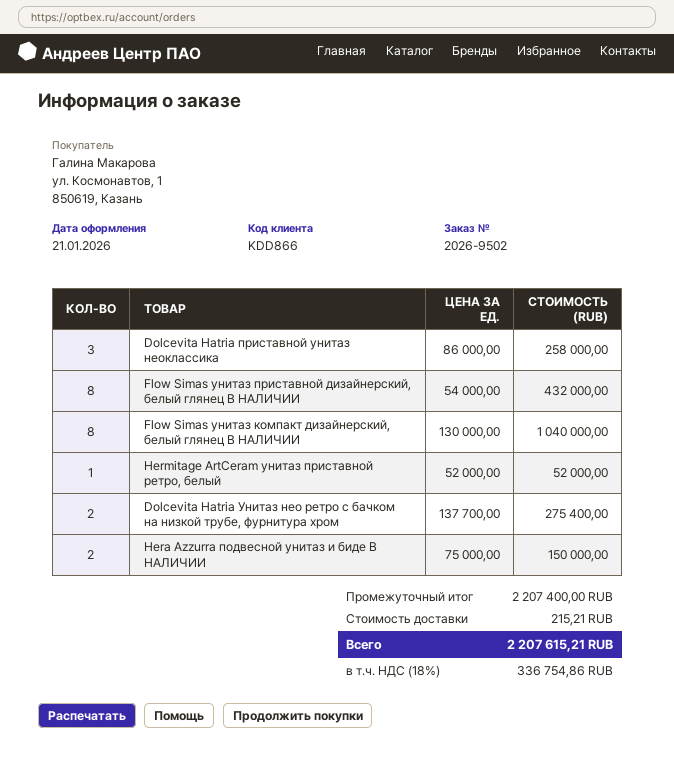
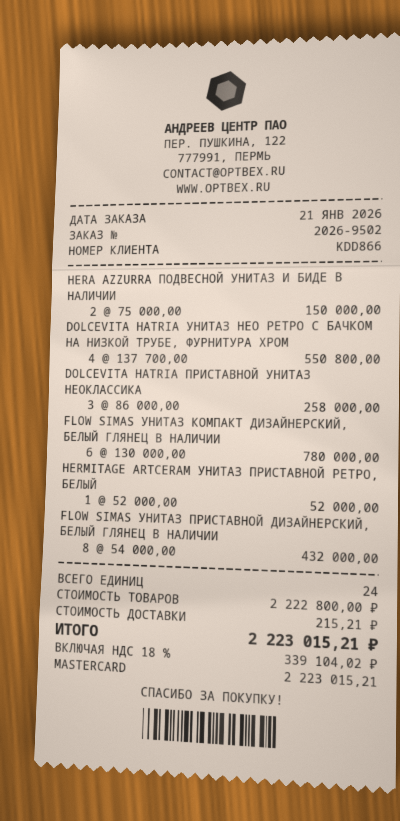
Flow Simas унитаз компакт дизайнерский, белый глянец В НАЛИЧИИ: 8 x 130000.00 = 1040000.00 -> 6 x 130000.00 = 780000.00
Dolcevita Hatria Унитаз нео ретро с бачком на низкой трубе, фурнитура хром: 2 x 137700.00 = 275400.00 -> 4 x 137700.00 = 550800.00
subtotal: 2207400.00 -> 2222800.00
tax: 18% = 336754.86 -> 18% = 339104.02
total: 2207615.21 -> 2223015.21

